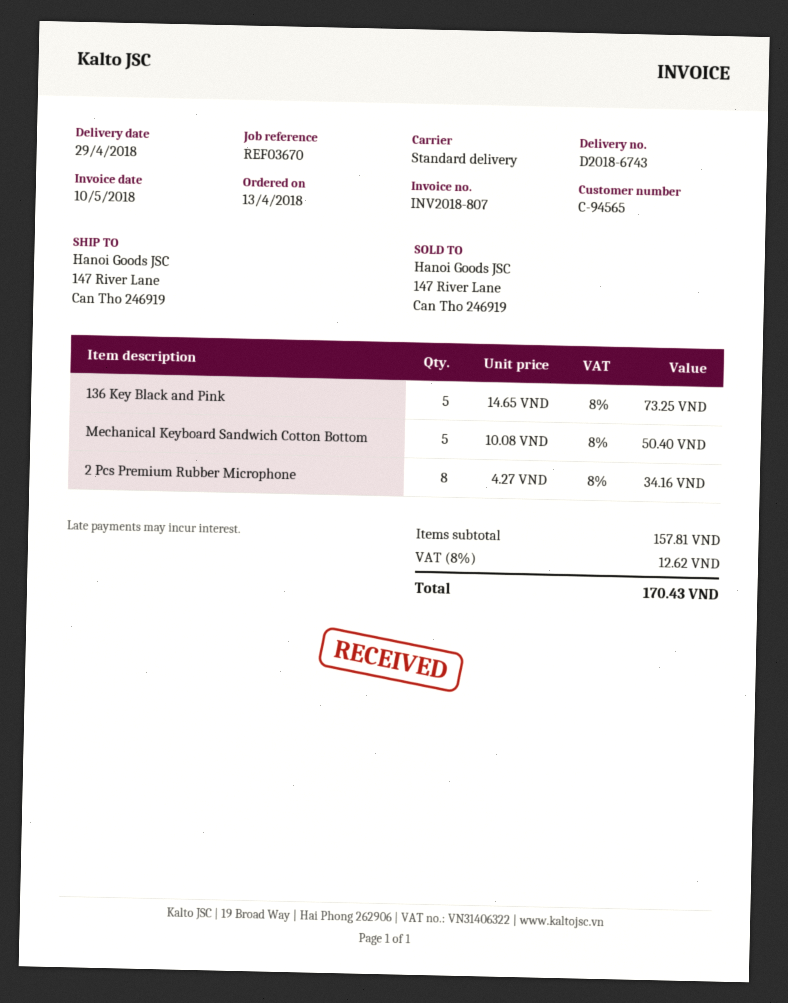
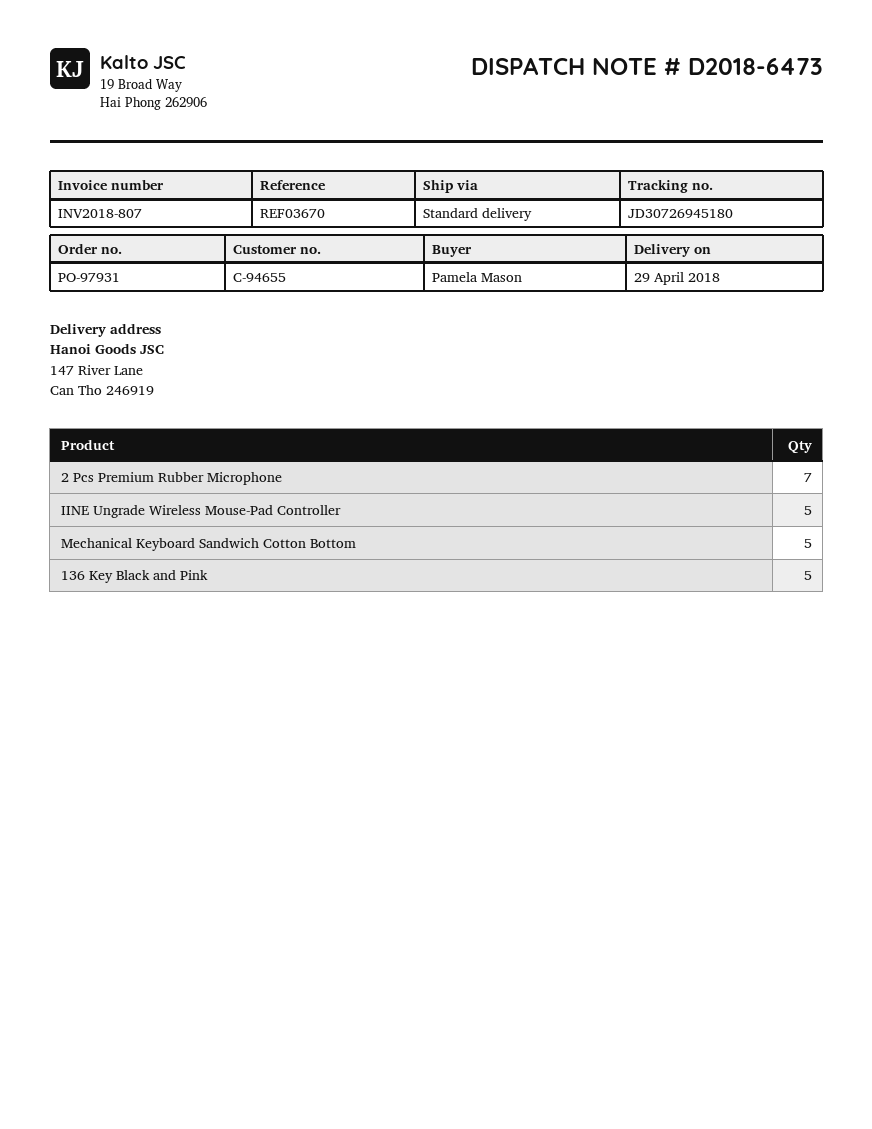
delivery note number: D2018-6743 -> D2018-6473
customer number: C-94565 -> C-94655
2 Pcs Premium Rubber Microphone: 8 -> 7
IINE Ungrade Wireless Mouse-Pad Controller: none -> 5

